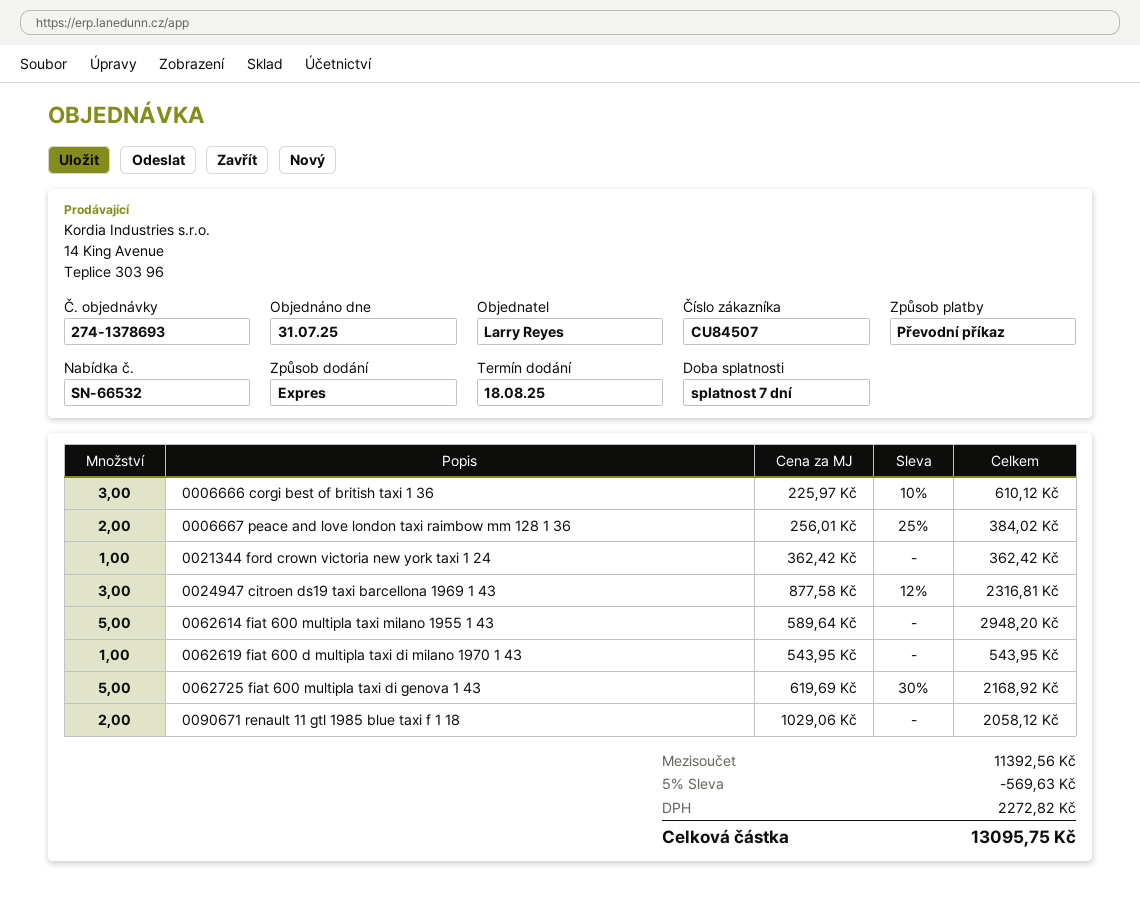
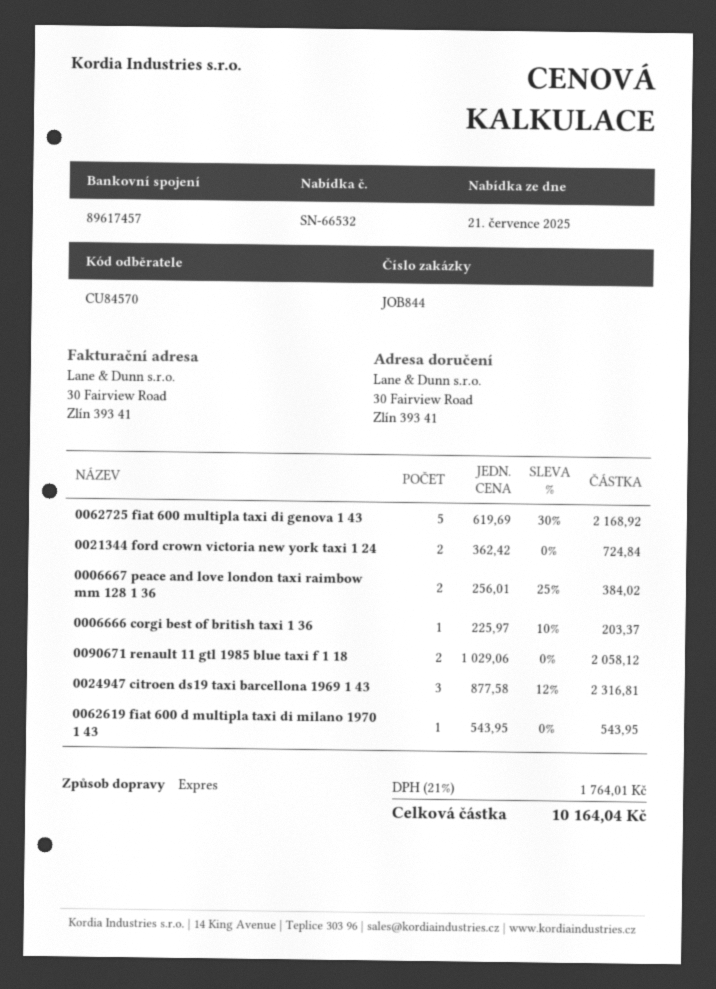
customer number: CU84507 -> CU84570
0006666 corgi best of british taxi 1 36: 3 x 225.97 - 10% = 610.12 -> 1 x 225.97 - 10% = 203.37
0021344 ford crown victoria new york taxi 1 24: 1 x 362.42 = 362.42 -> 2 x 362.42 = 724.84
0062614 fiat 600 multipla taxi milano 1955 1 43: 5 x 589.64 = 2948.20 -> none
discount: 5% = 569.63 -> none
tax: 2272.82 -> 1764.01
total: 13095.75 -> 10164.04

